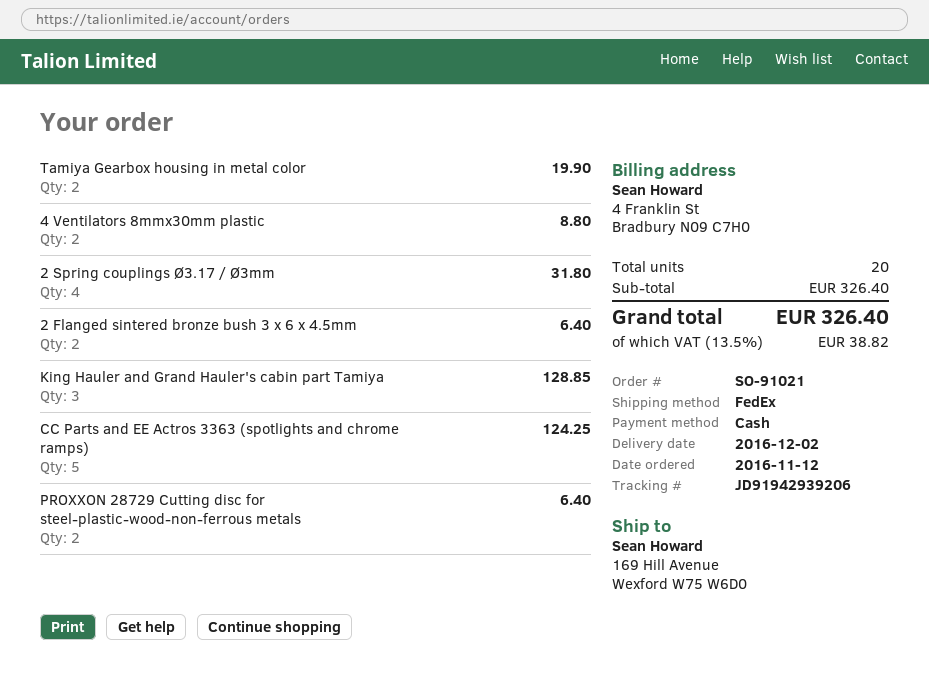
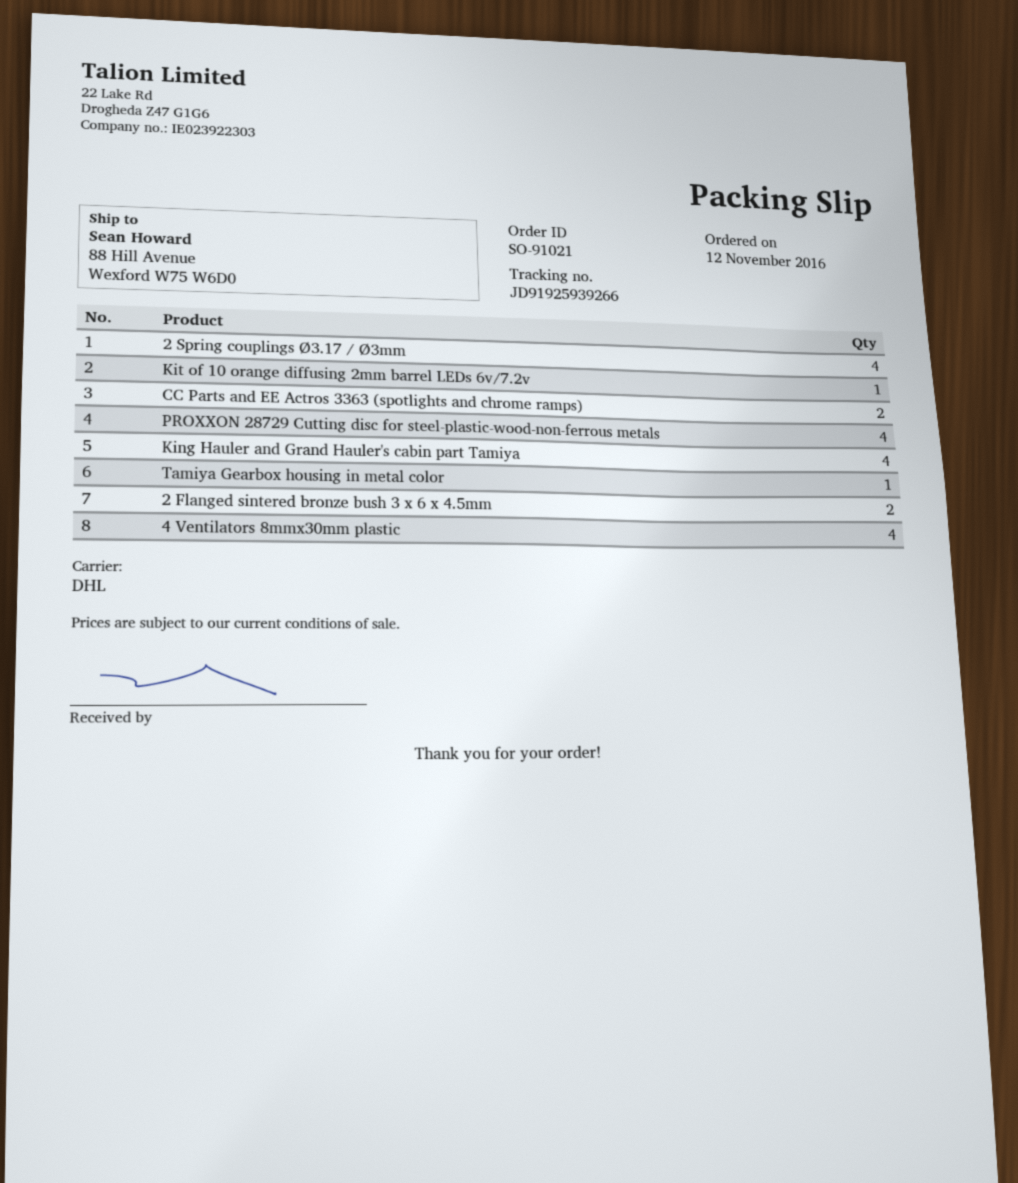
shipping method: FedEx -> DHL
tracking number: JD91942939206 -> JD91925939266
ship to: 169 Hill Avenue, Wexford W75 W6D0 -> 88 Hill Avenue, Wexford W75 W6D0
Tamiya Gearbox housing in metal color: 2 -> 1
4 Ventilators 8mmx30mm plastic: 2 -> 4
King Hauler and Grand Hauler's cabin part Tamiya: 3 -> 4
CC Parts and EE Actros 3363 (spotlights and chrome ramps): 5 -> 2
PROXXON 28729 Cutting disc for steel-plastic-wood-non-ferrous metals: 2 -> 4
Kit of 10 orange diffusing 2mm barrel LEDs 6v/7.2v: none -> 1

